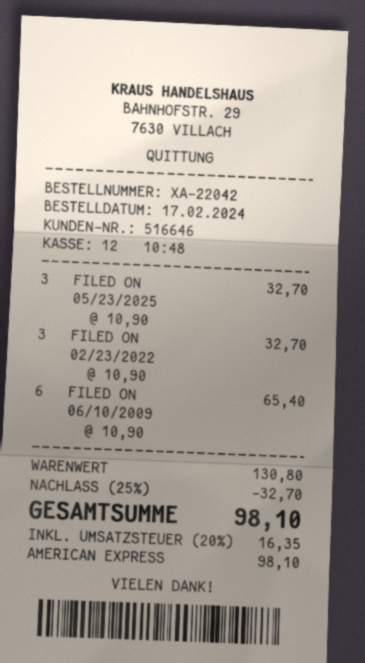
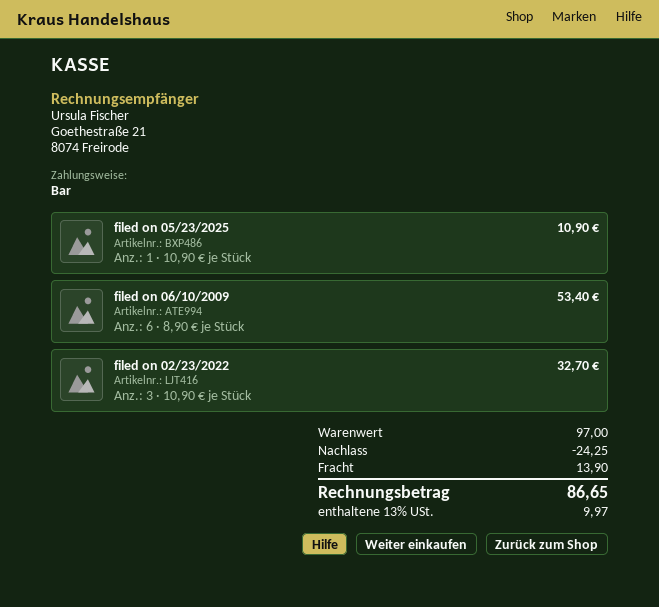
payment method: American Express -> cash
FILED ON 05/23/2025: 3 x 10.90 = 32.70 -> 1 x 10.90 = 10.90
FILED ON 06/10/2009: 6 x 10.90 = 65.40 -> 6 x 8.90 = 53.40
subtotal: 130.80 -> 97.00
discount: 32.70 -> 24.25
shipping: none -> 13.90
tax: 20% = 16.35 -> 13% = 9.97
total: 98.10 -> 86.65

